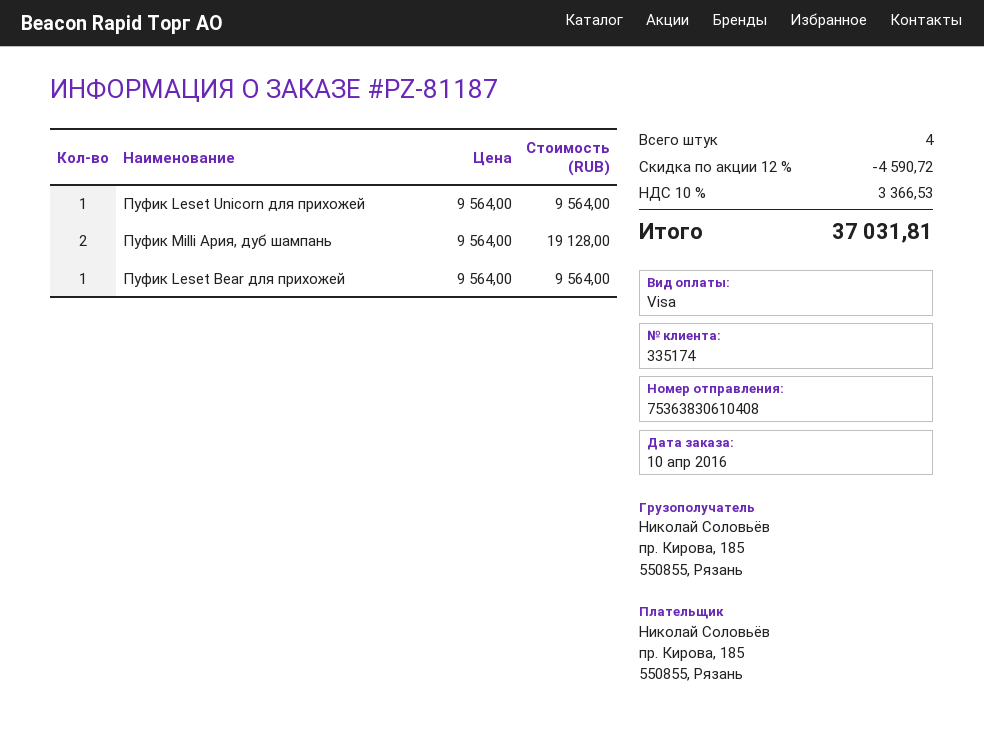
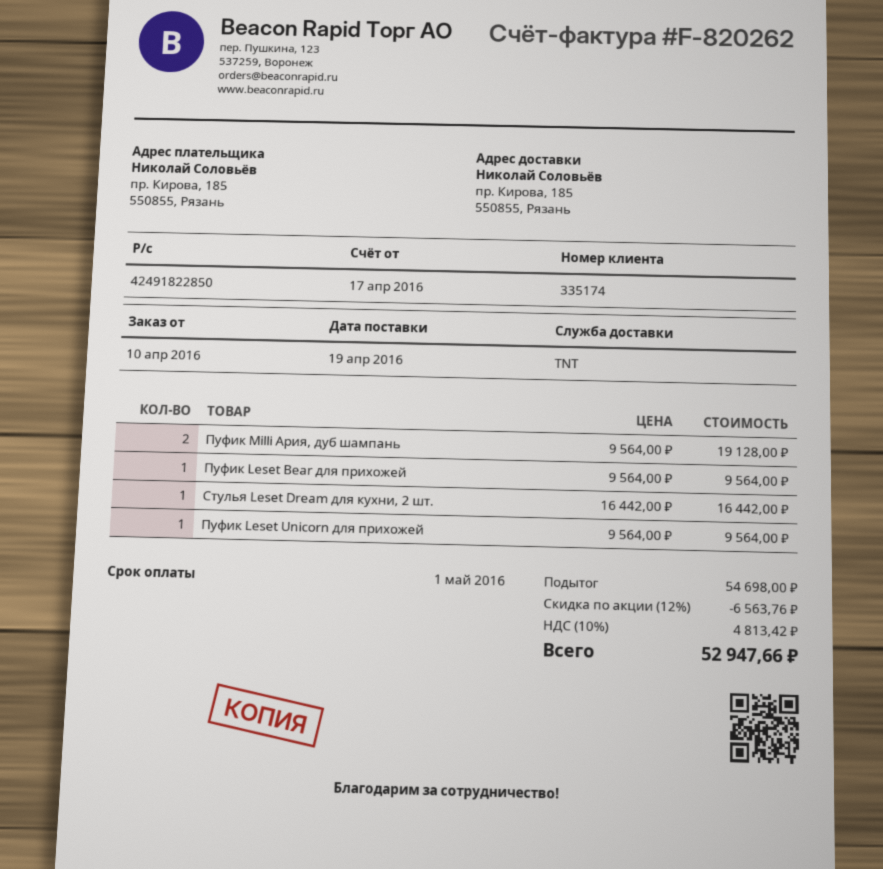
Стулья Leset Dream для кухни, 2 шт.: none -> 1 x 16442.00 = 16442.00
discount: 12% = 4590.72 -> 12% = 6563.76
tax: 10% = 3366.53 -> 10% = 4813.42
total: 37031.81 -> 52947.66

